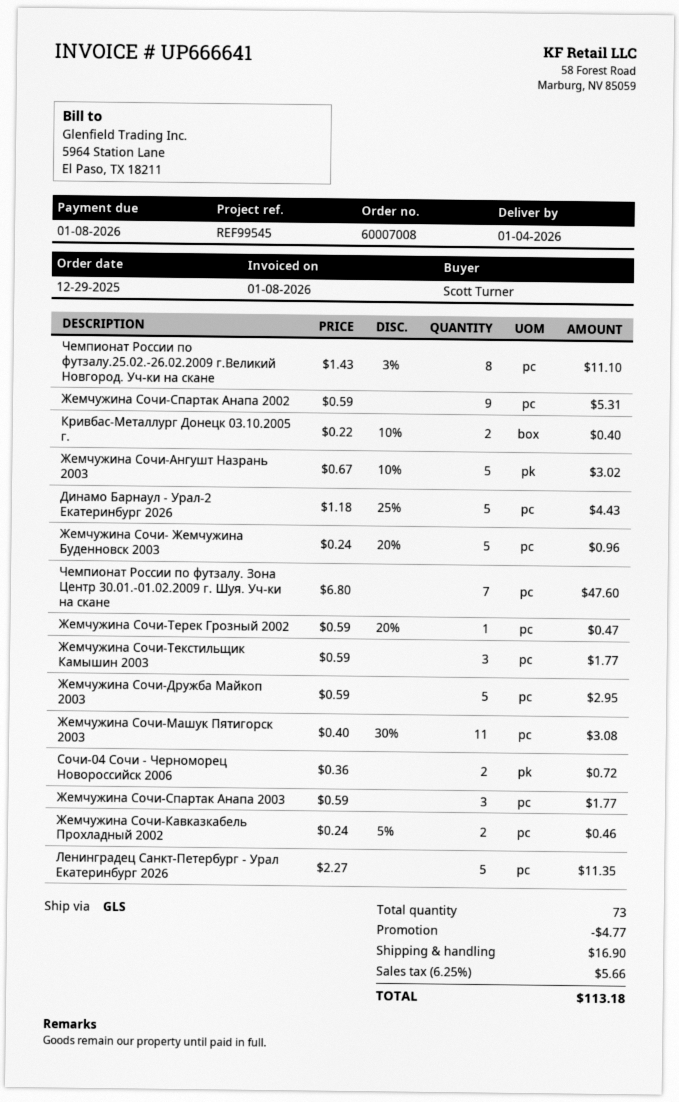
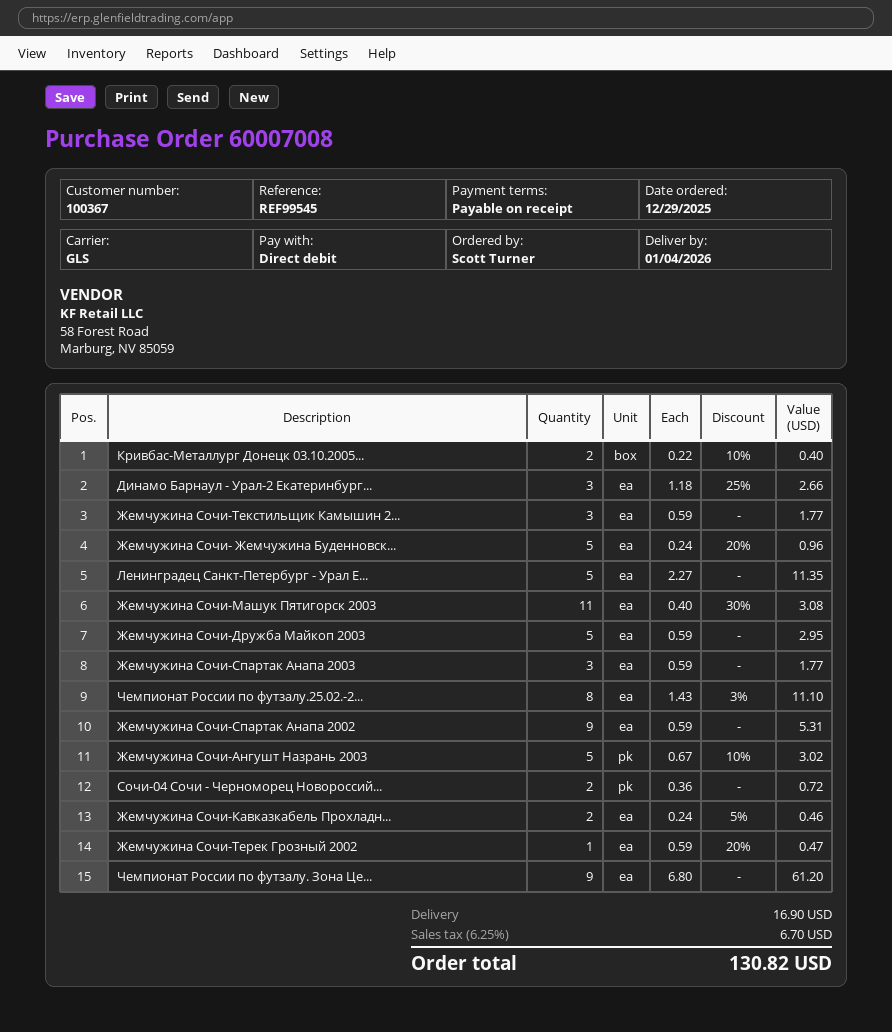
Динамо Барнаул - Урал-2 Екатеринбург 2026: 5 x 1.18 - 25% = 4.43 -> 3 x 1.18 - 25% = 2.66
Чемпионат России по футзалу. Зона Центр 30.01.-01.02.2009 г. Шуя. Уч-ки на скане: 7 x 6.80 = 47.60 -> 9 x 6.80 = 61.20
discount: 4.77 -> none
tax: 6.25% = 5.66 -> 6.25% = 6.70
total: 113.18 -> 130.82

